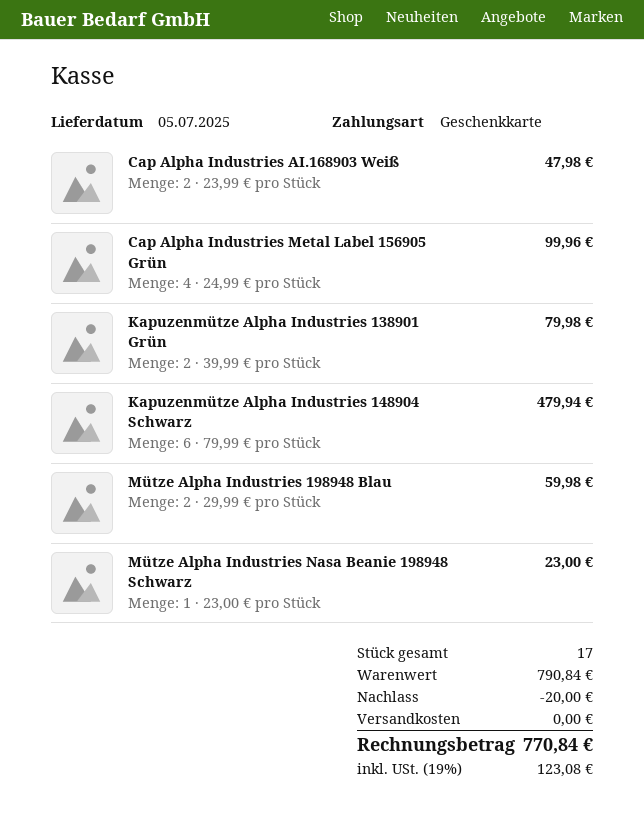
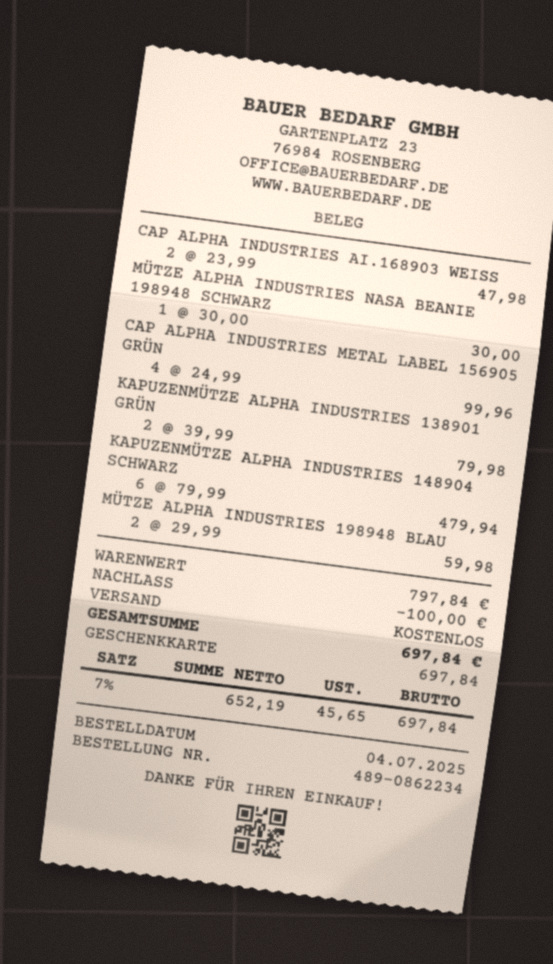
Mütze Alpha Industries Nasa Beanie 198948 Schwarz: 1 x 23.00 = 23.00 -> 1 x 30.00 = 30.00
subtotal: 790.84 -> 797.84
discount: 20.00 -> 100.00
tax: 19% = 123.08 -> 7% = 45.65
total: 770.84 -> 697.84

